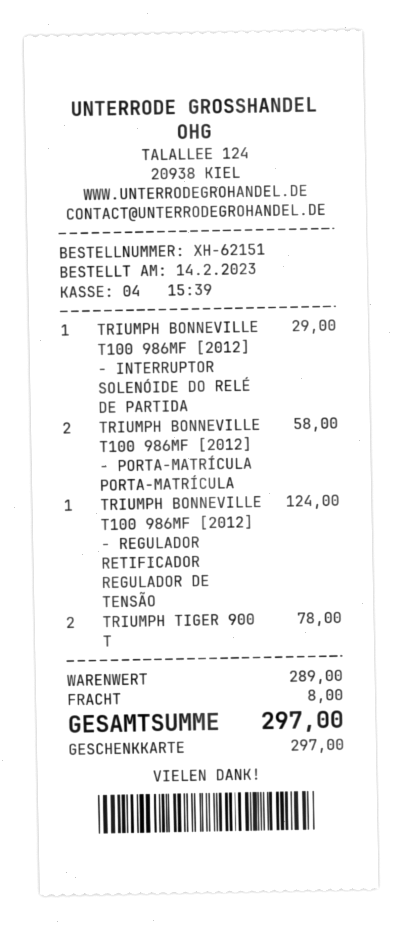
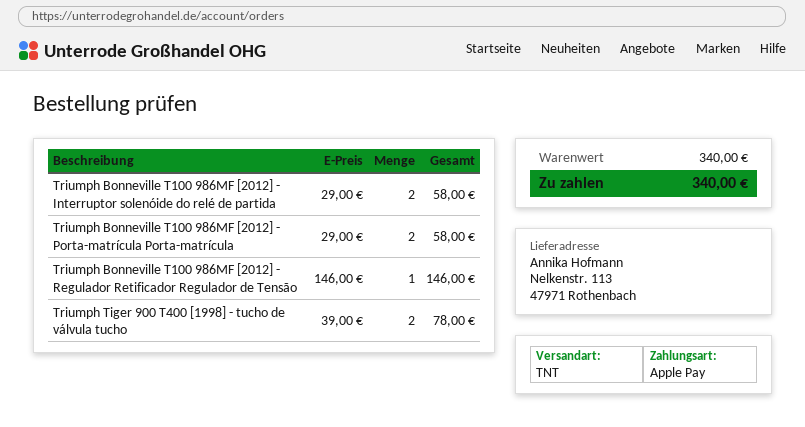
payment method: gift card -> Apple Pay
TRIUMPH BONNEVILLE T100 986MF [2012] - INTERRUPTOR SOLENÓIDE DO RELÉ DE PARTIDA: 1 for 29.00 -> 2 for 58.00
TRIUMPH BONNEVILLE T100 986MF [2012] - REGULADOR RETIFICADOR REGULADOR DE TENSÃO: 1 for 124.00 -> 1 for 146.00
subtotal: 289.00 -> 340.00
shipping: 8.00 -> none
total: 297.00 -> 340.00

